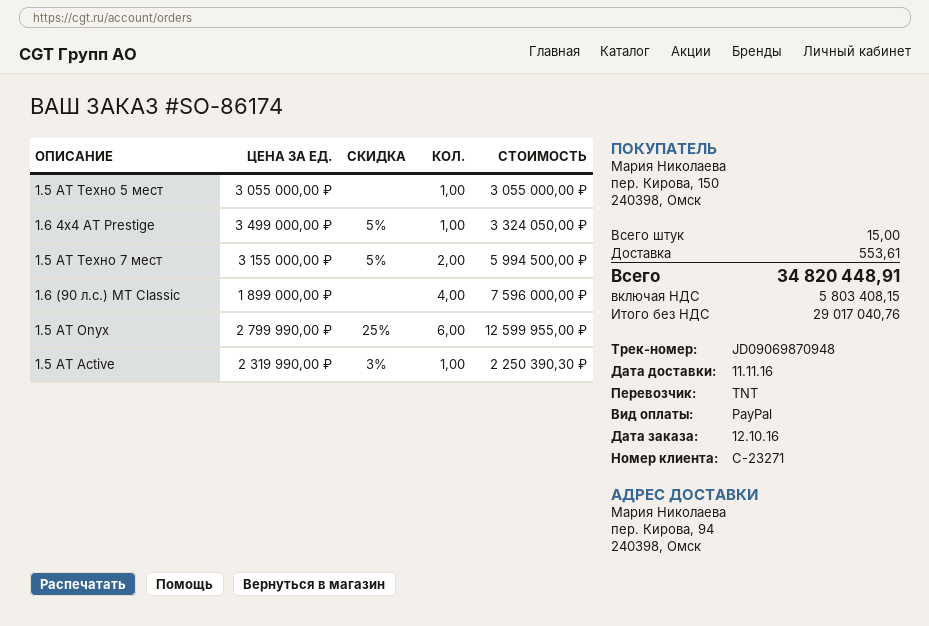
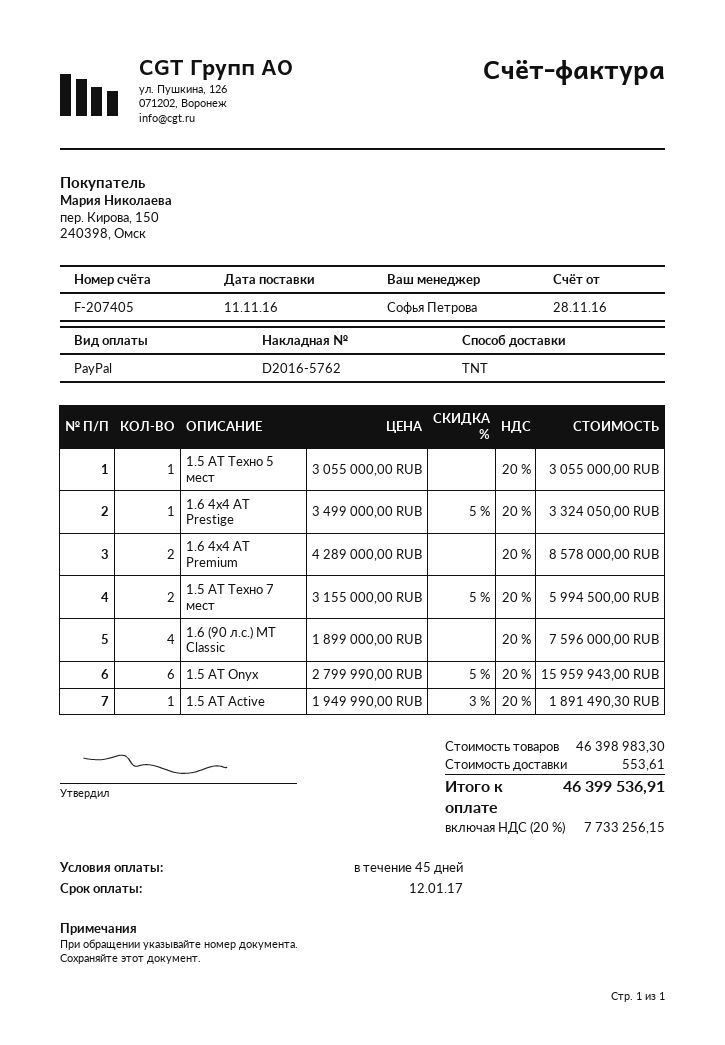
1.5 AT Onyx: 6 x 2799990.00 - 25% = 12599955.00 -> 6 x 2799990.00 - 5% = 15959943.00
1.5 AT Active: 1 x 2319990.00 - 3% = 2250390.30 -> 1 x 1949990.00 - 3% = 1891490.30
1.6 4x4 AT Premium: none -> 2 x 4289000.00 = 8578000.00
tax: 5803408.15 -> 7733256.15
total: 34820448.91 -> 46399536.91

